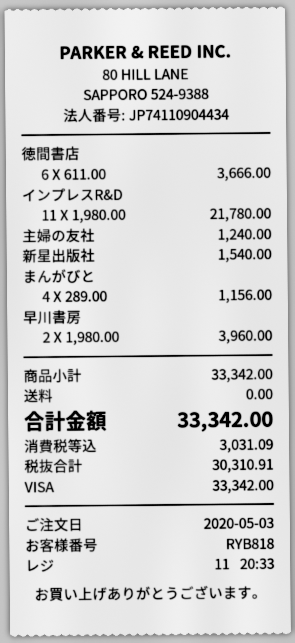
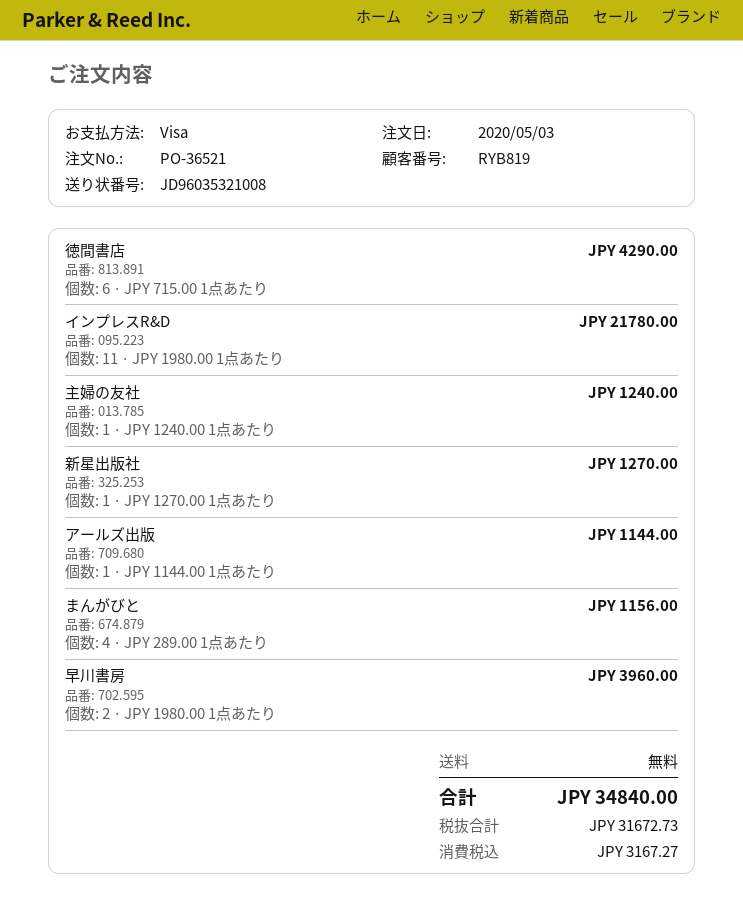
customer number: RYB818 -> RYB819
徳間書店: 6 x 611.00 = 3666.00 -> 6 x 715.00 = 4290.00
新星出版社: 1 x 1540.00 = 1540.00 -> 1 x 1270.00 = 1270.00
アールズ出版: none -> 1 x 1144.00 = 1144.00
net: 30310.91 -> 31672.73
tax: 3031.09 -> 3167.27
total: 33342.00 -> 34840.00

